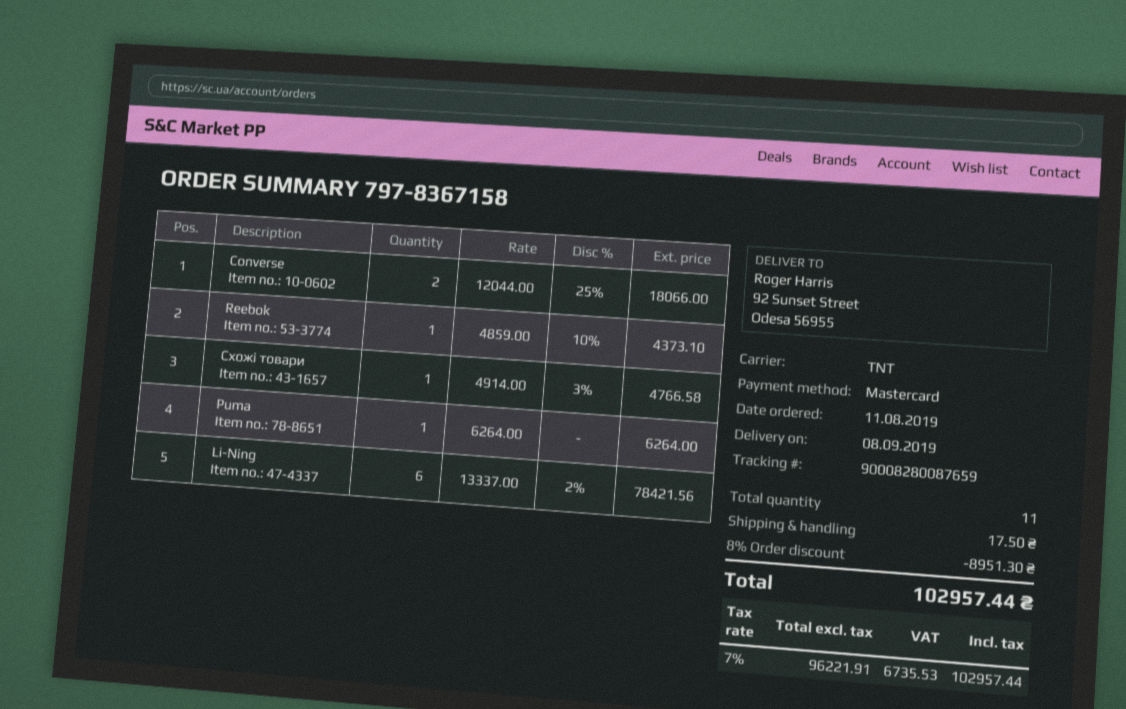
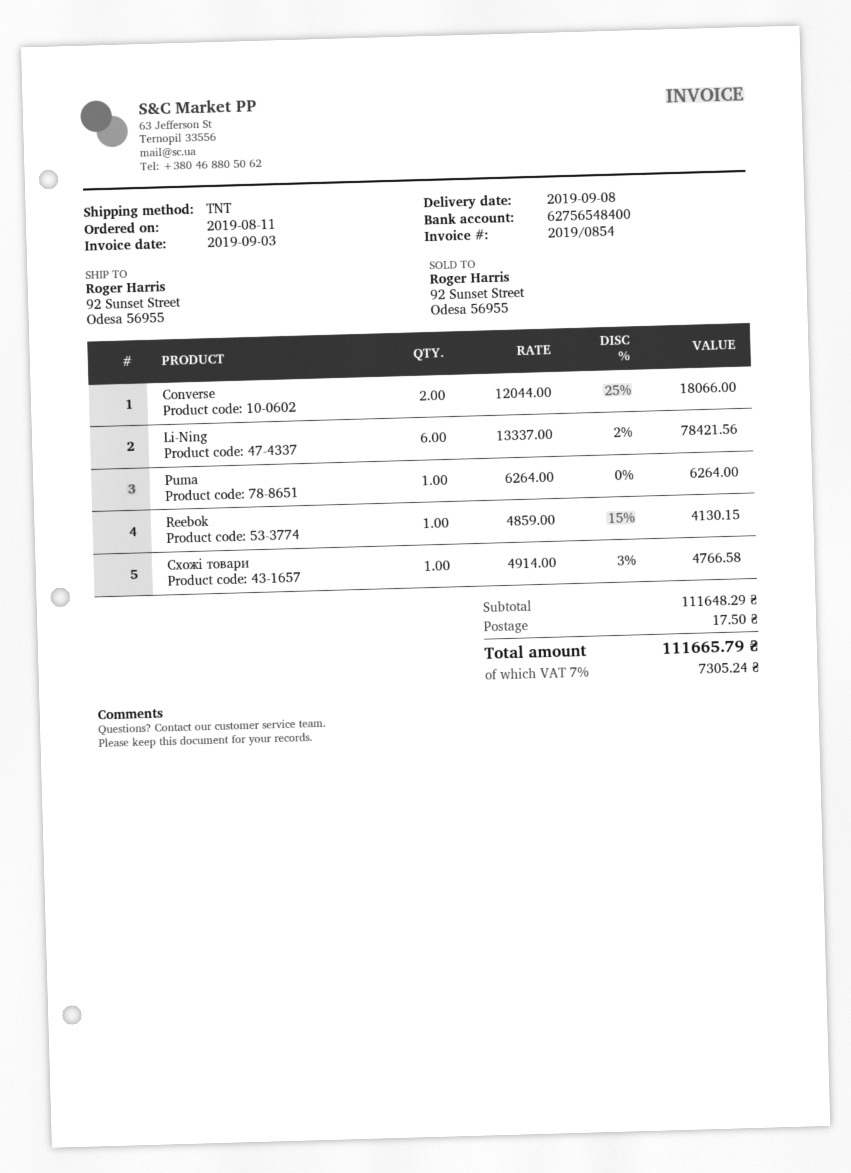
Reebok: 1 x 4859.00 - 10% = 4373.10 -> 1 x 4859.00 - 15% = 4130.15
discount: 8% = 8951.30 -> none
tax: 7% = 6735.53 -> 7% = 7305.24
total: 102957.44 -> 111665.79

